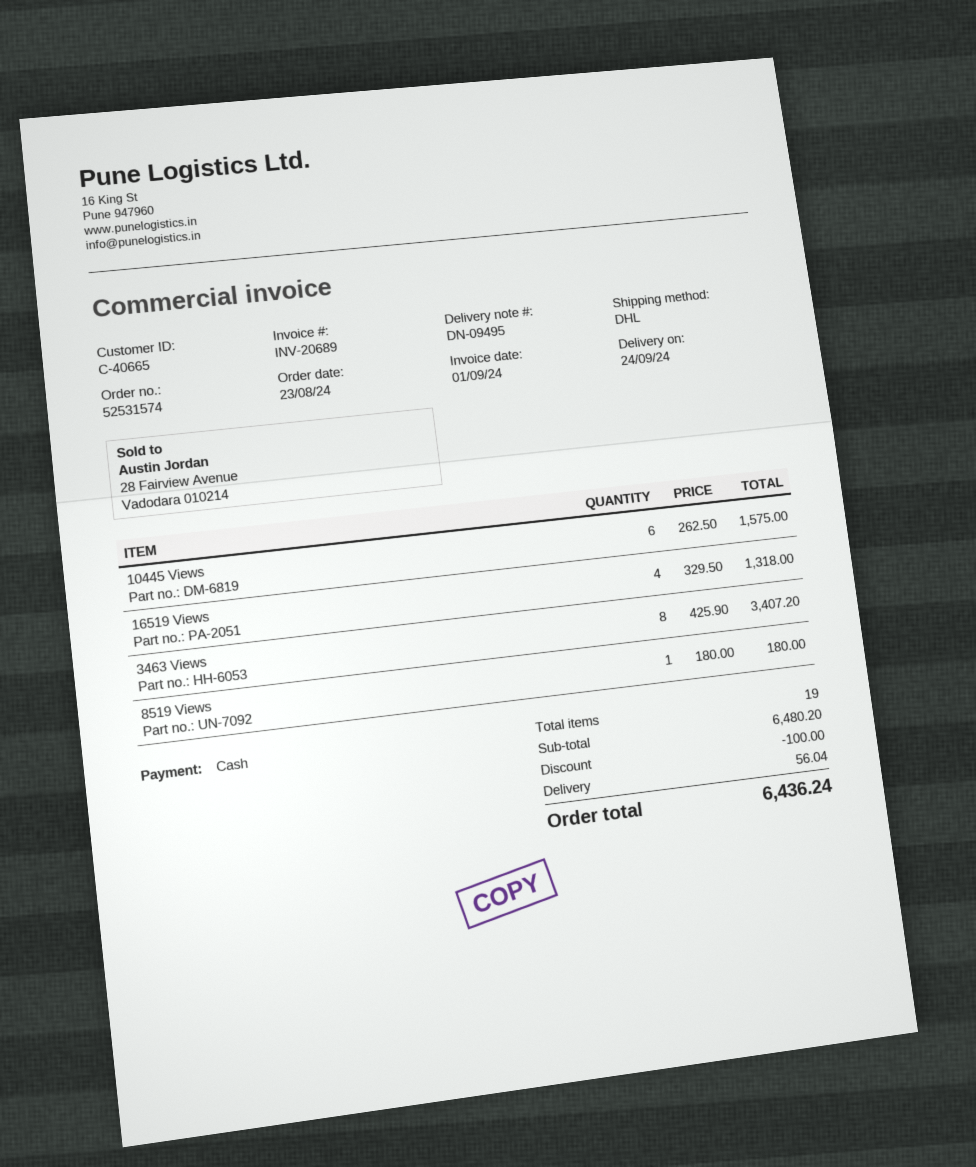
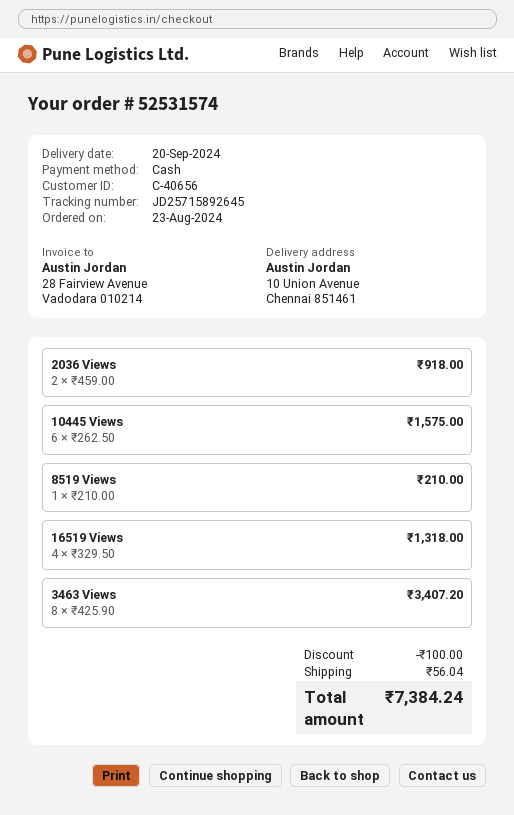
delivery date: 2024-09-24 -> 2024-09-20
customer number: C-40665 -> C-40656
8519 Views: 1 x 180.00 = 180.00 -> 1 x 210.00 = 210.00
2036 Views: none -> 2 x 459.00 = 918.00
total: 6436.24 -> 7384.24

